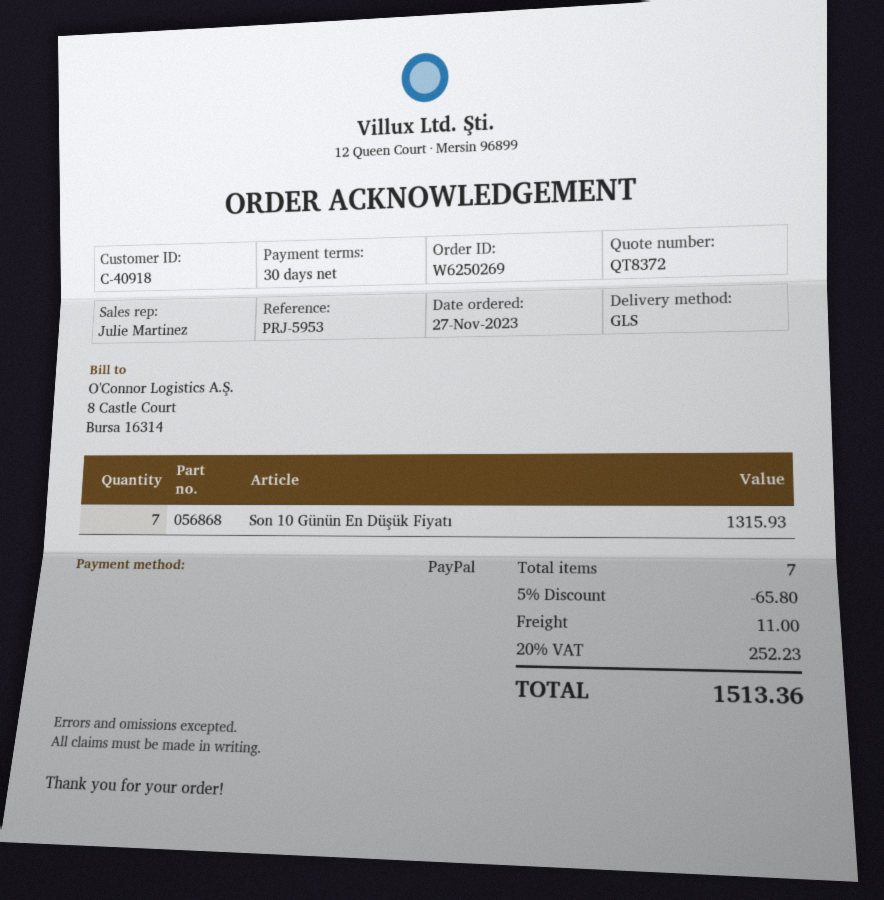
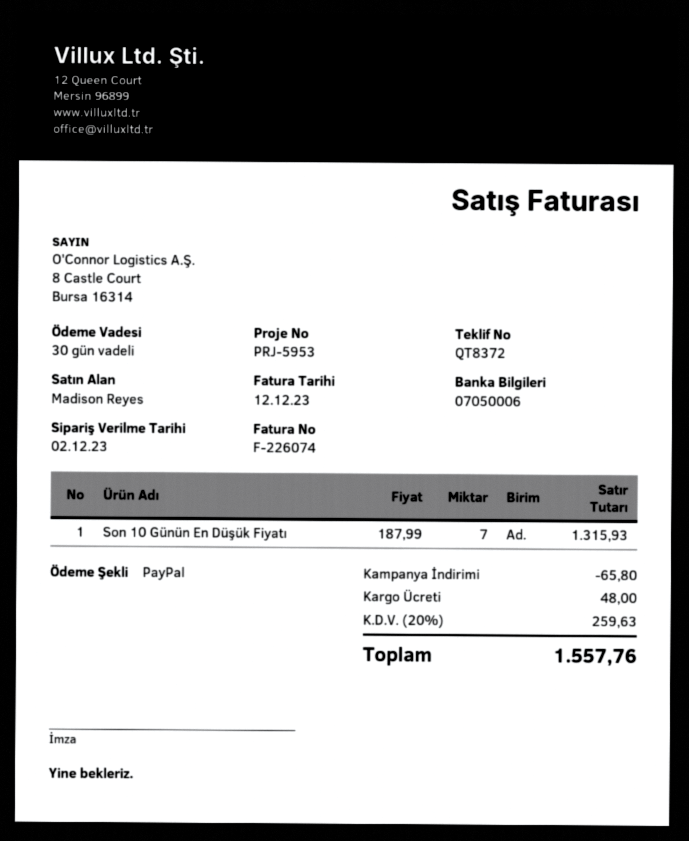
order date: 2023-11-27 -> 2023-12-02
shipping: 11.00 -> 48.00
tax: 20% = 252.23 -> 20% = 259.63
total: 1513.36 -> 1557.76

